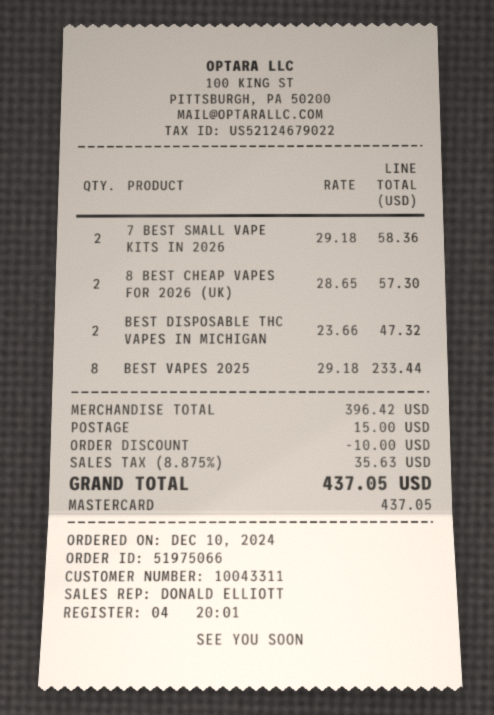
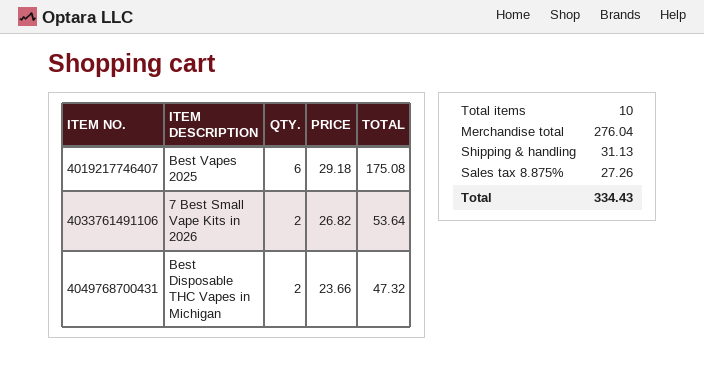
7 BEST SMALL VAPE KITS IN 2026: 2 x 29.18 = 58.36 -> 2 x 26.82 = 53.64
8 BEST CHEAP VAPES FOR 2026 (UK): 2 x 28.65 = 57.30 -> none
BEST VAPES 2025: 8 x 29.18 = 233.44 -> 6 x 29.18 = 175.08
subtotal: 396.42 -> 276.04
discount: 10.00 -> none
shipping: 15.00 -> 31.13
tax: 8.875% = 35.63 -> 8.875% = 27.26
total: 437.05 -> 334.43

